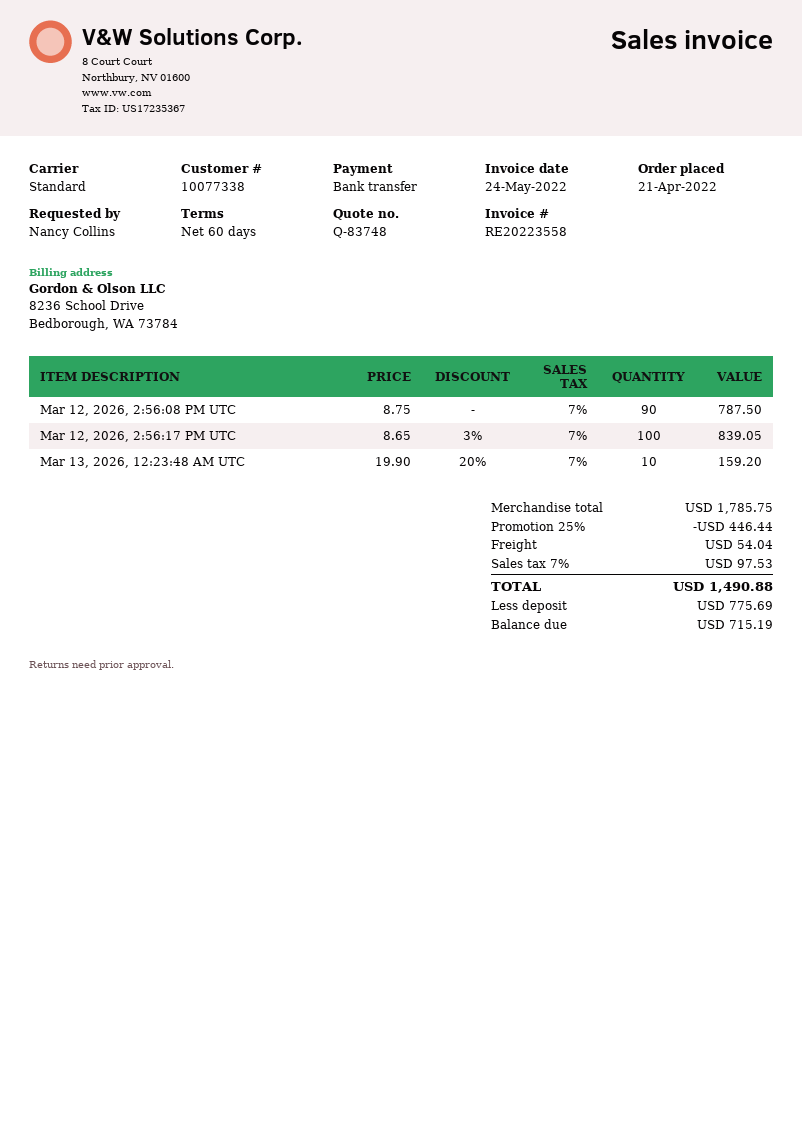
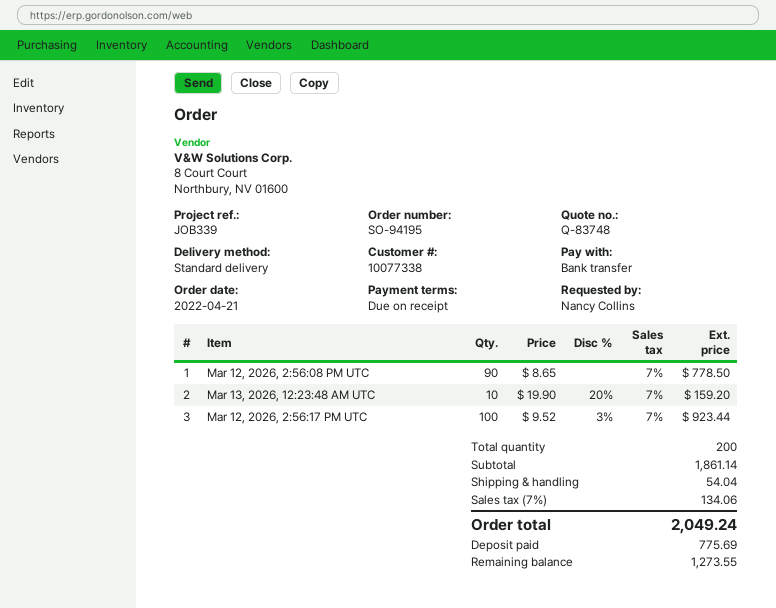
payment terms: 60 days -> on receipt
Mar 12, 2026, 2:56:08 PM UTC: 90 x 8.75 = 787.50 -> 90 x 8.65 = 778.50
Mar 12, 2026, 2:56:17 PM UTC: 100 x 8.65 - 3% = 839.05 -> 100 x 9.52 - 3% = 923.44
subtotal: 1785.75 -> 1861.14
discount: 25% = 446.44 -> none
tax: 7% = 97.53 -> 7% = 134.06
total: 1490.88 -> 2049.24
balance: 715.19 -> 1273.55

